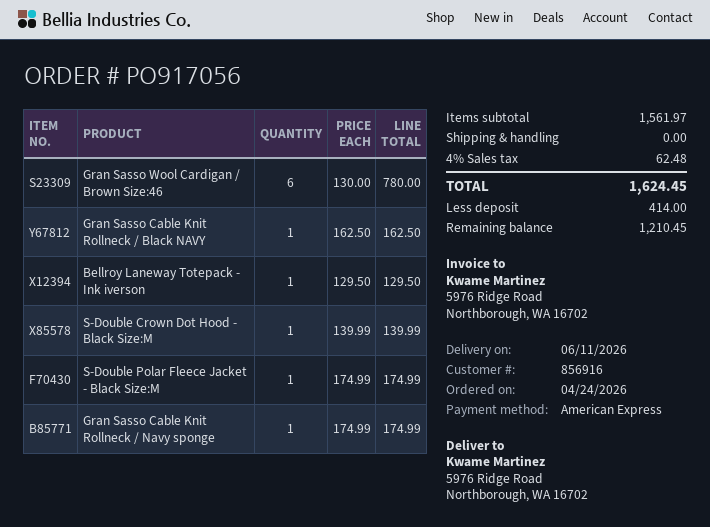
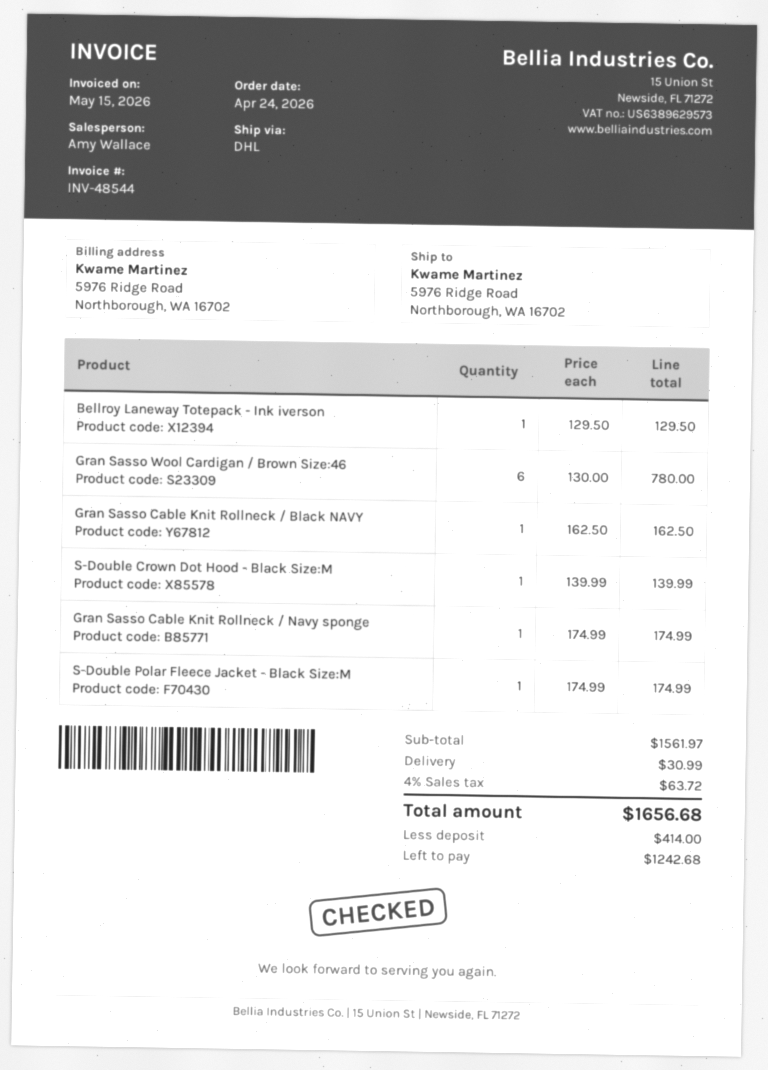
shipping: 0.00 -> 30.99
tax: 4% = 62.48 -> 4% = 63.72
total: 1624.45 -> 1656.68
balance: 1210.45 -> 1242.68

